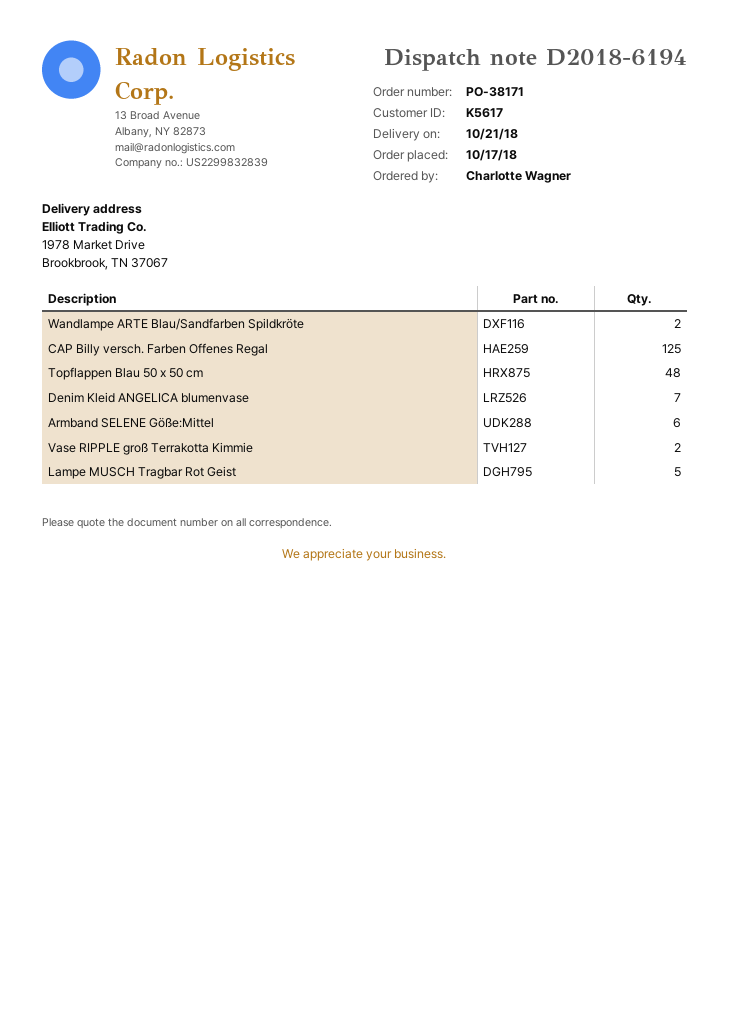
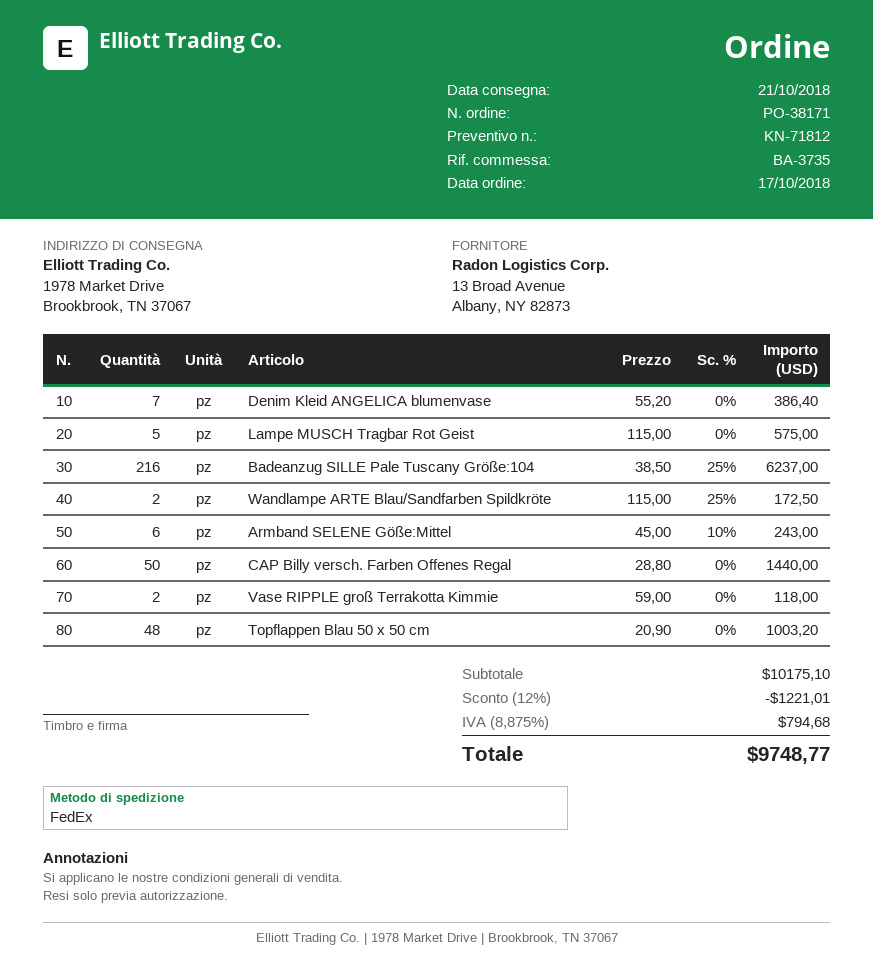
CAP Billy versch. Farben Offenes Regal: 125 -> 50
Badeanzug SILLE Pale Tuscany Größe:104: none -> 216

